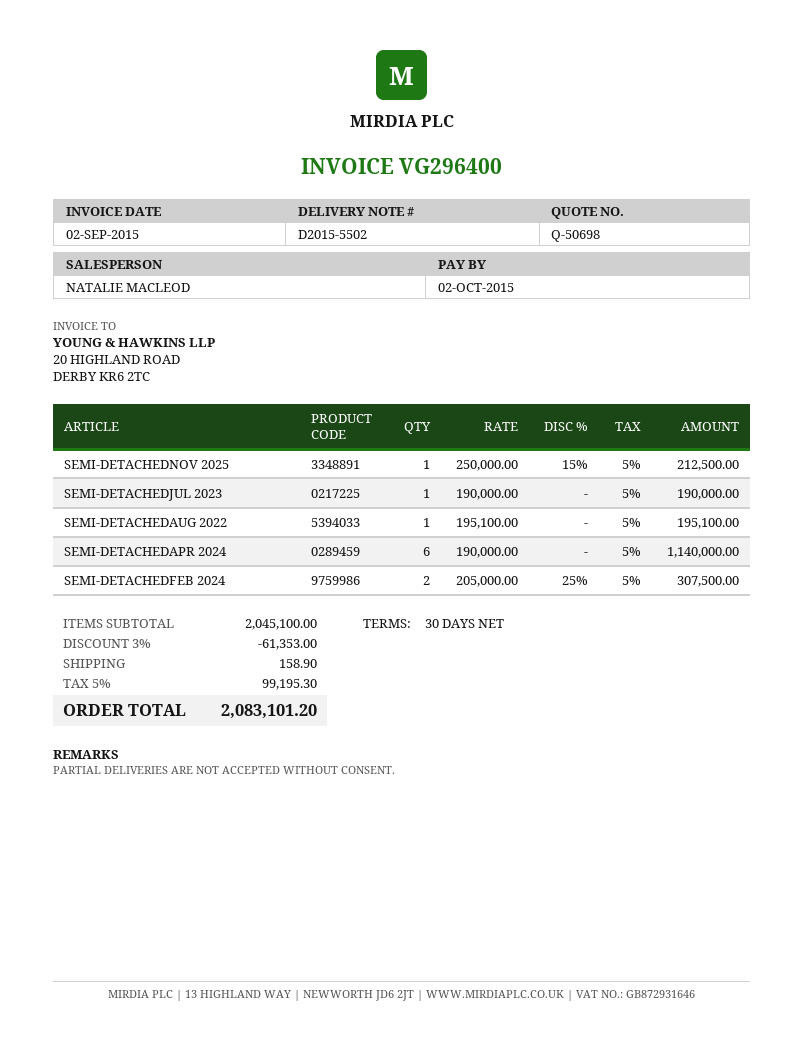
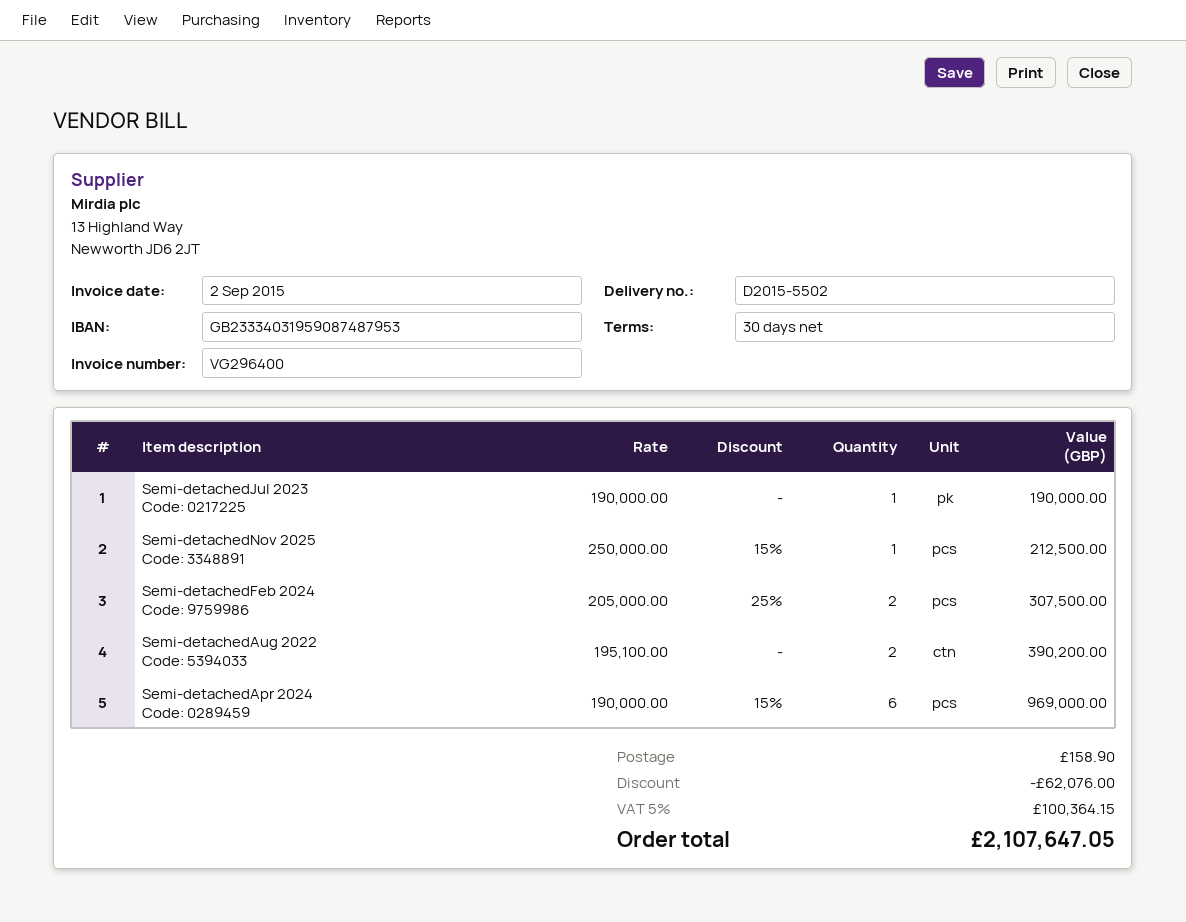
SEMI-DETACHEDAUG 2022: 1 x 195100.00 = 195100.00 -> 2 x 195100.00 = 390200.00
SEMI-DETACHEDAPR 2024: 6 x 190000.00 = 1140000.00 -> 6 x 190000.00 - 15% = 969000.00
discount: 61353.00 -> 62076.00
tax: 5% = 99195.30 -> 5% = 100364.15
total: 2083101.20 -> 2107647.05

